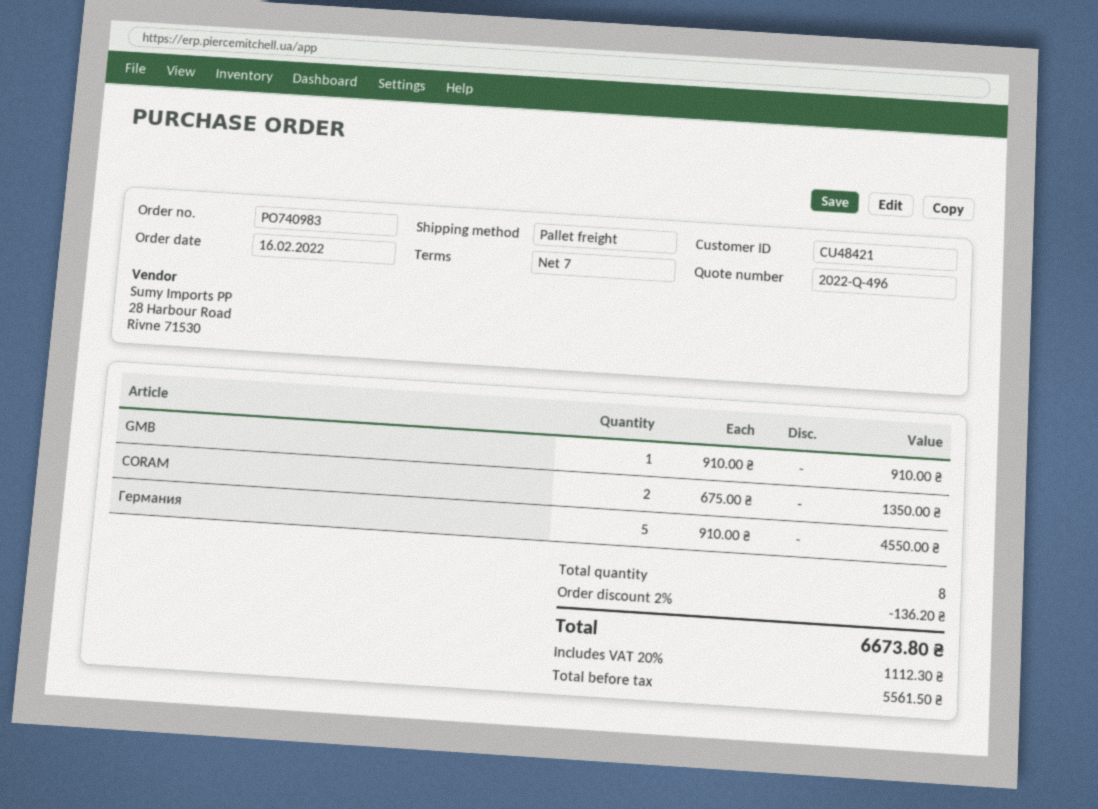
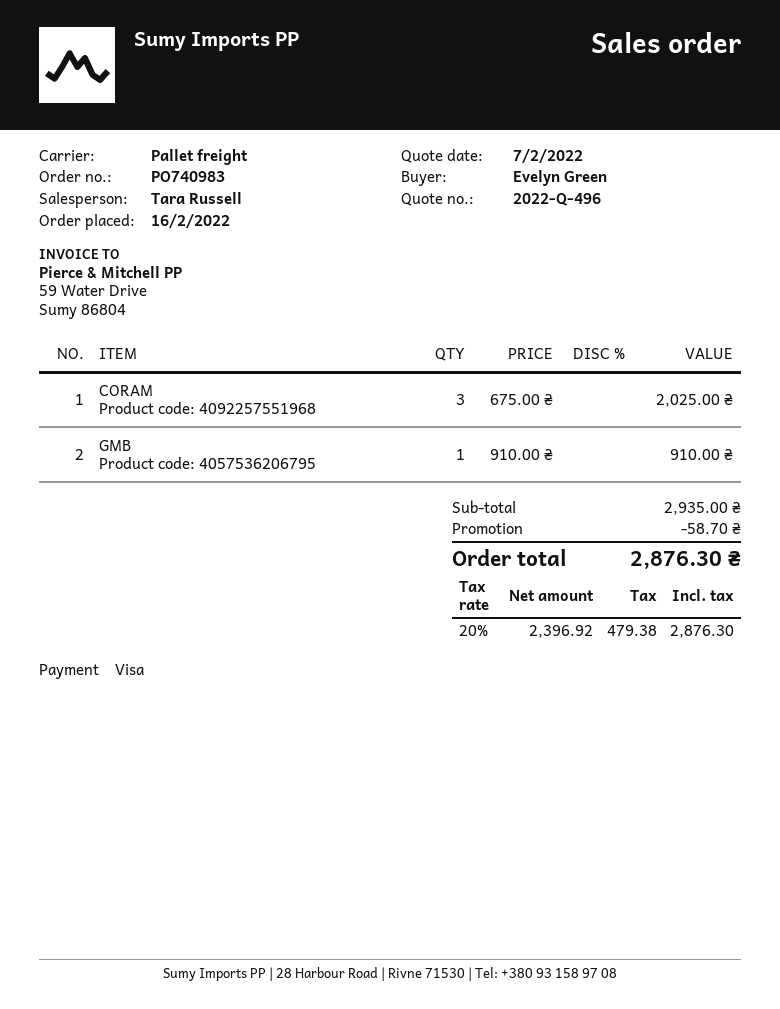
CORAM: 2 x 675.00 = 1350.00 -> 3 x 675.00 = 2025.00
Германия: 5 x 910.00 = 4550.00 -> none
discount: 136.20 -> 58.70
net: 5561.50 -> 2396.92
tax: 20% = 1112.30 -> 20% = 479.38
total: 6673.80 -> 2876.30

